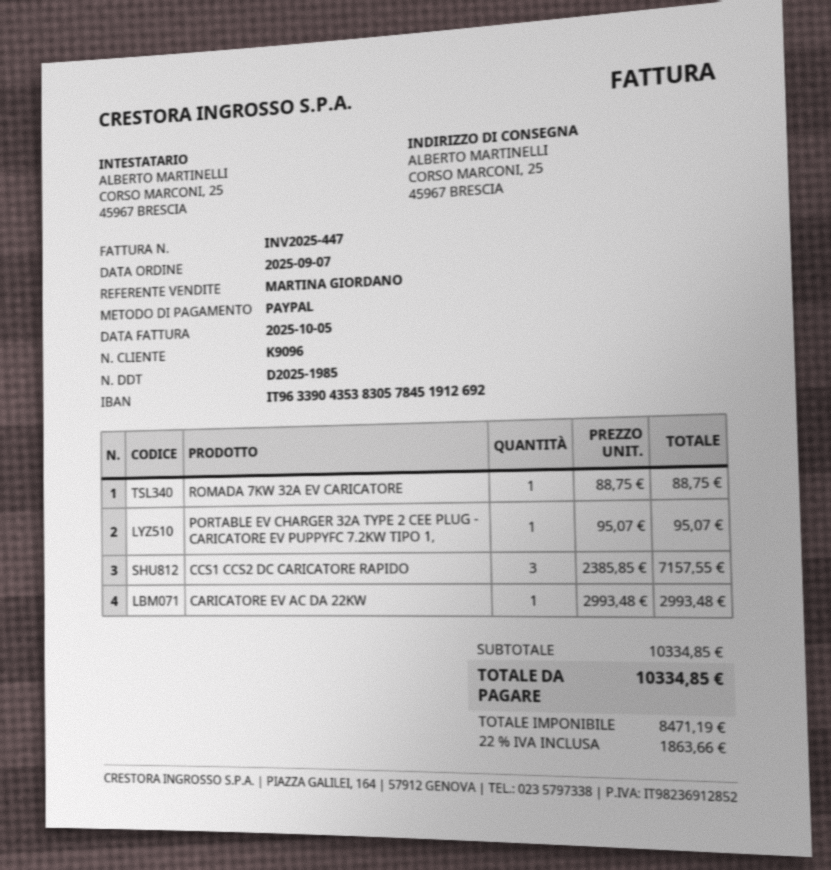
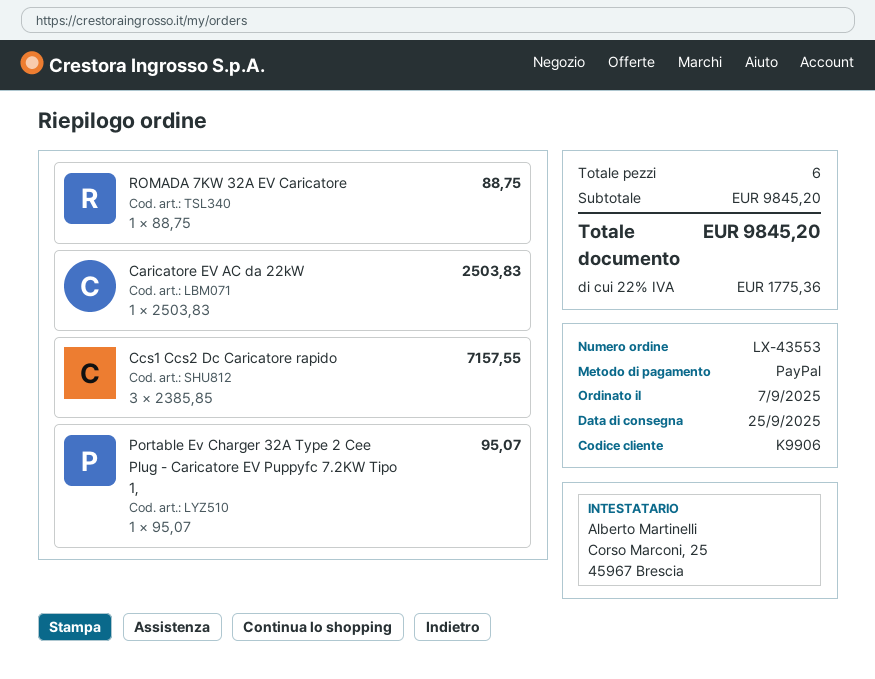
customer number: K9096 -> K9906
CARICATORE EV AC DA 22KW: 1 x 2993.48 = 2993.48 -> 1 x 2503.83 = 2503.83
subtotal: 10334.85 -> 9845.20
tax: 22% = 1863.66 -> 22% = 1775.36
total: 10334.85 -> 9845.20

